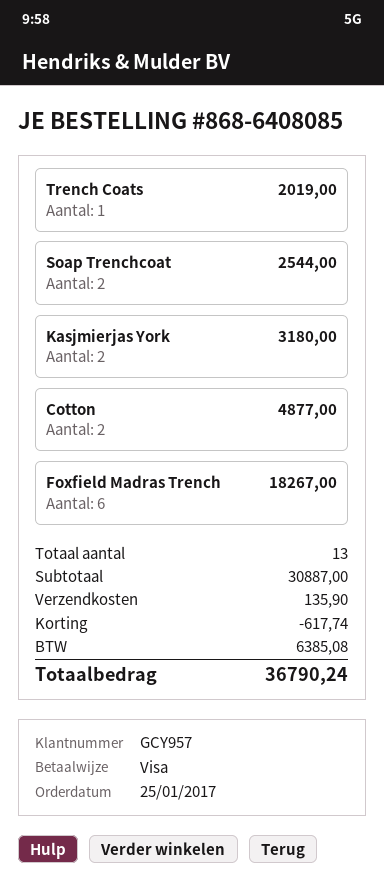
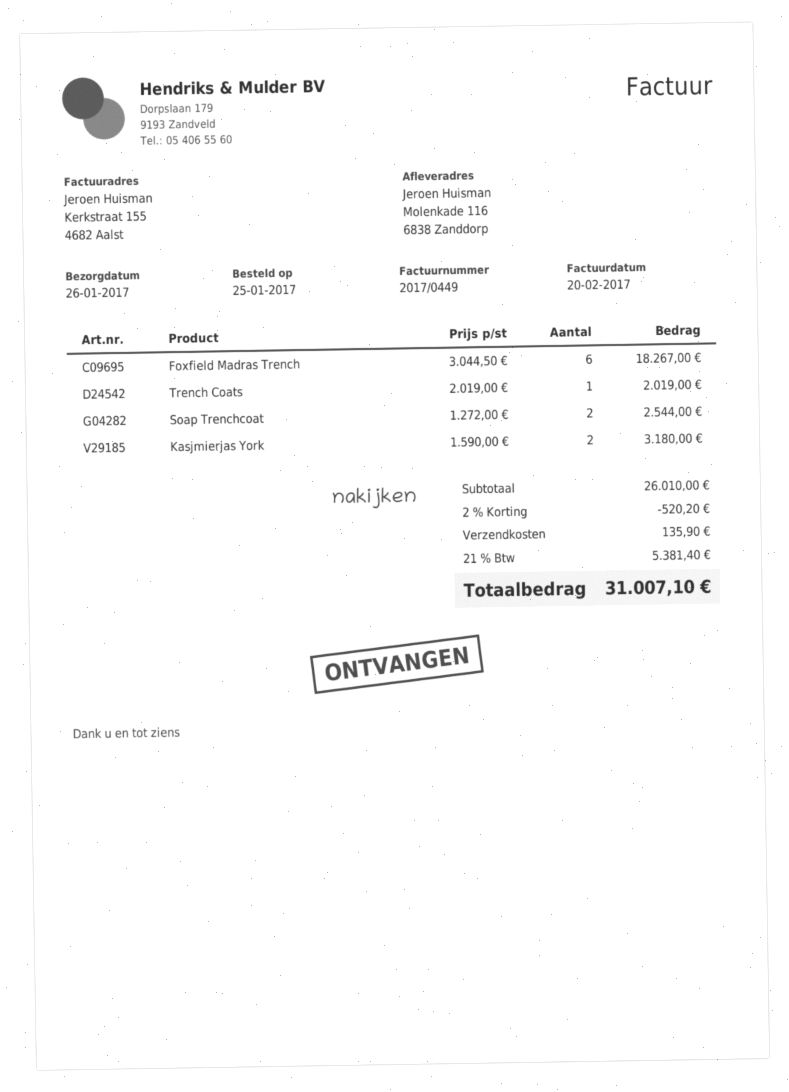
Cotton: 2 for 4877.00 -> none
subtotal: 30887.00 -> 26010.00
discount: 617.74 -> 520.20
tax: 6385.08 -> 5381.40
total: 36790.24 -> 31007.10

